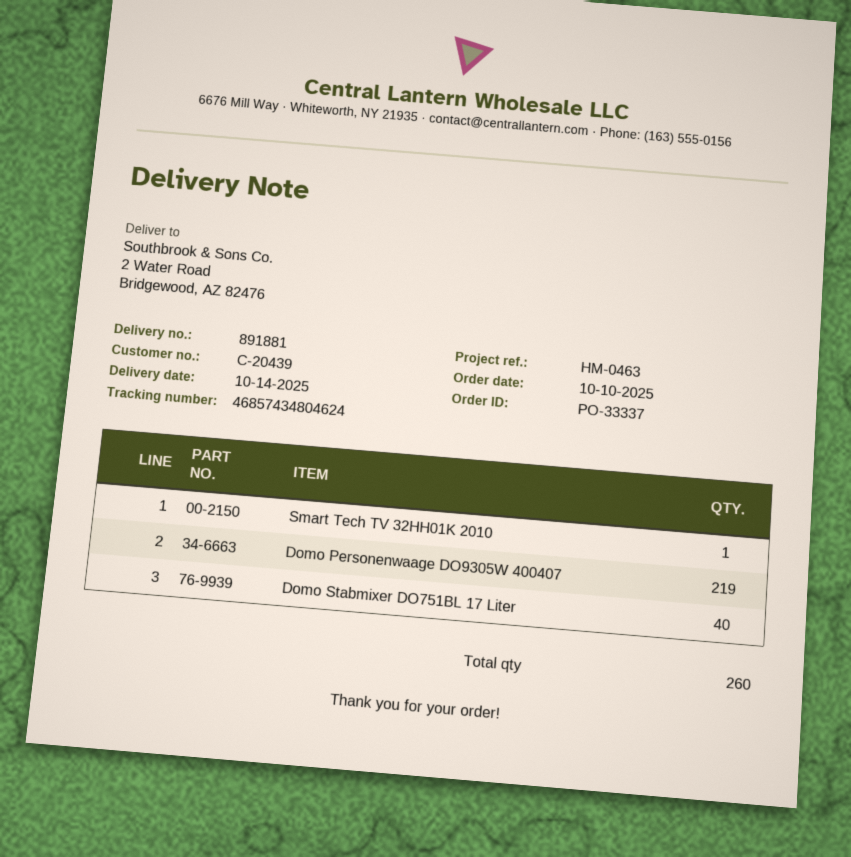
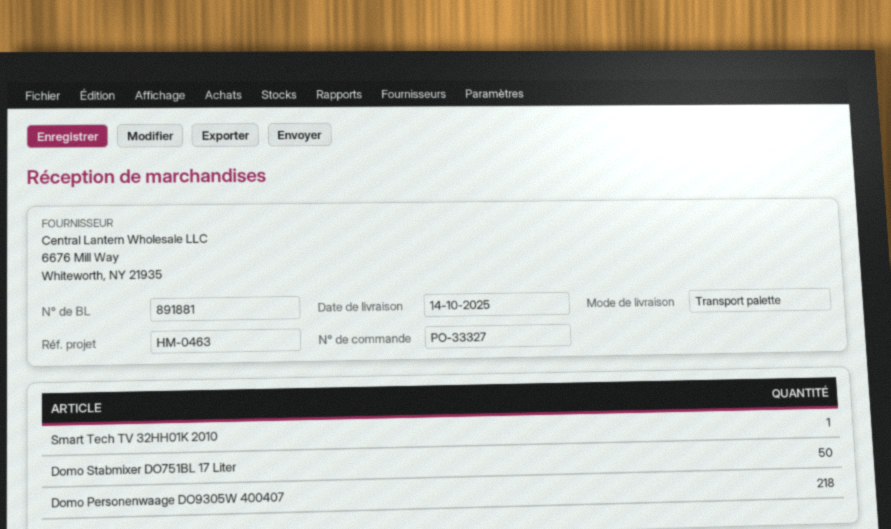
order number: PO-33337 -> PO-33327
Domo Personenwaage DO9305W 400407: 219 -> 218
Domo Stabmixer DO751BL 17 Liter: 40 -> 50

